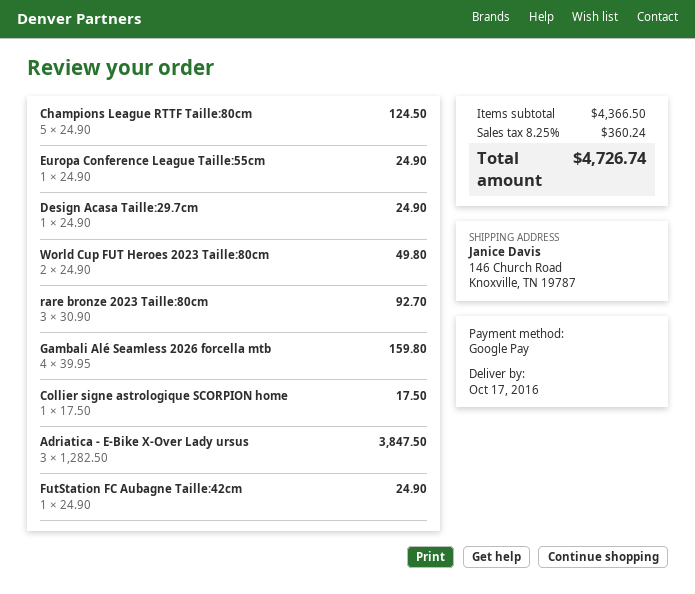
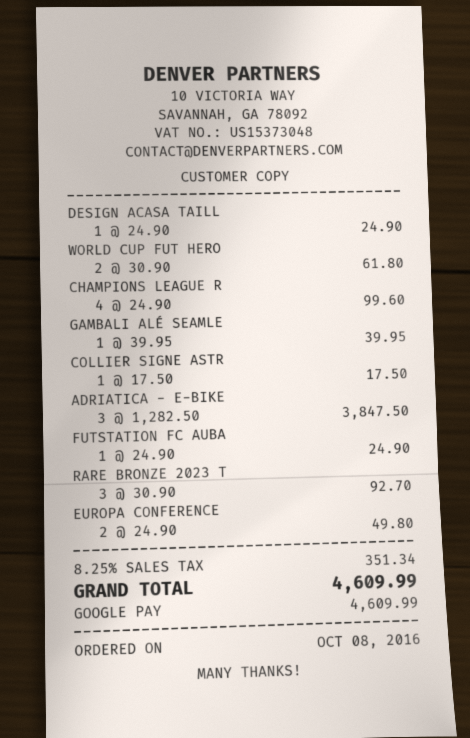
Champions League RTTF Taille:80cm: 5 x 24.90 = 124.50 -> 4 x 24.90 = 99.60
Europa Conference League Taille:55cm: 1 x 24.90 = 24.90 -> 2 x 24.90 = 49.80
World Cup FUT Heroes 2023 Taille:80cm: 2 x 24.90 = 49.80 -> 2 x 30.90 = 61.80
Gambali Alé Seamless 2026 forcella mtb: 4 x 39.95 = 159.80 -> 1 x 39.95 = 39.95
tax: 8.25% = 360.24 -> 8.25% = 351.34
total: 4726.74 -> 4609.99

